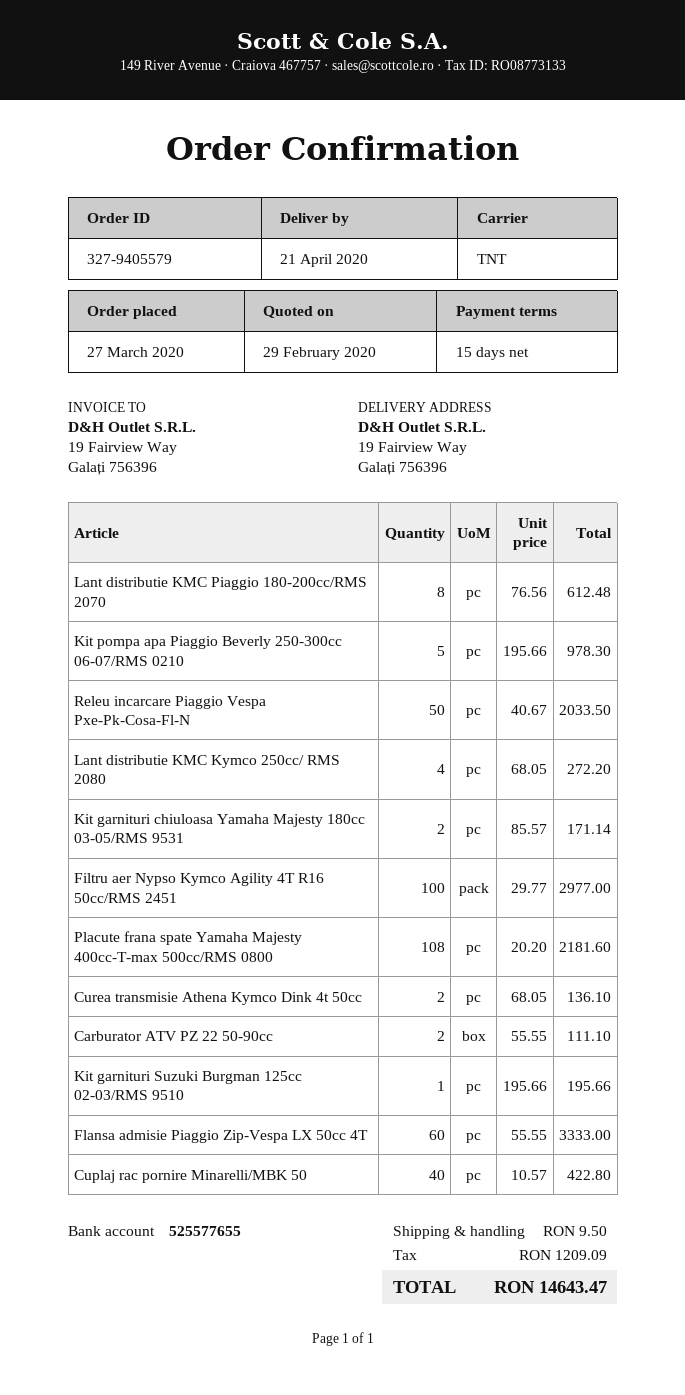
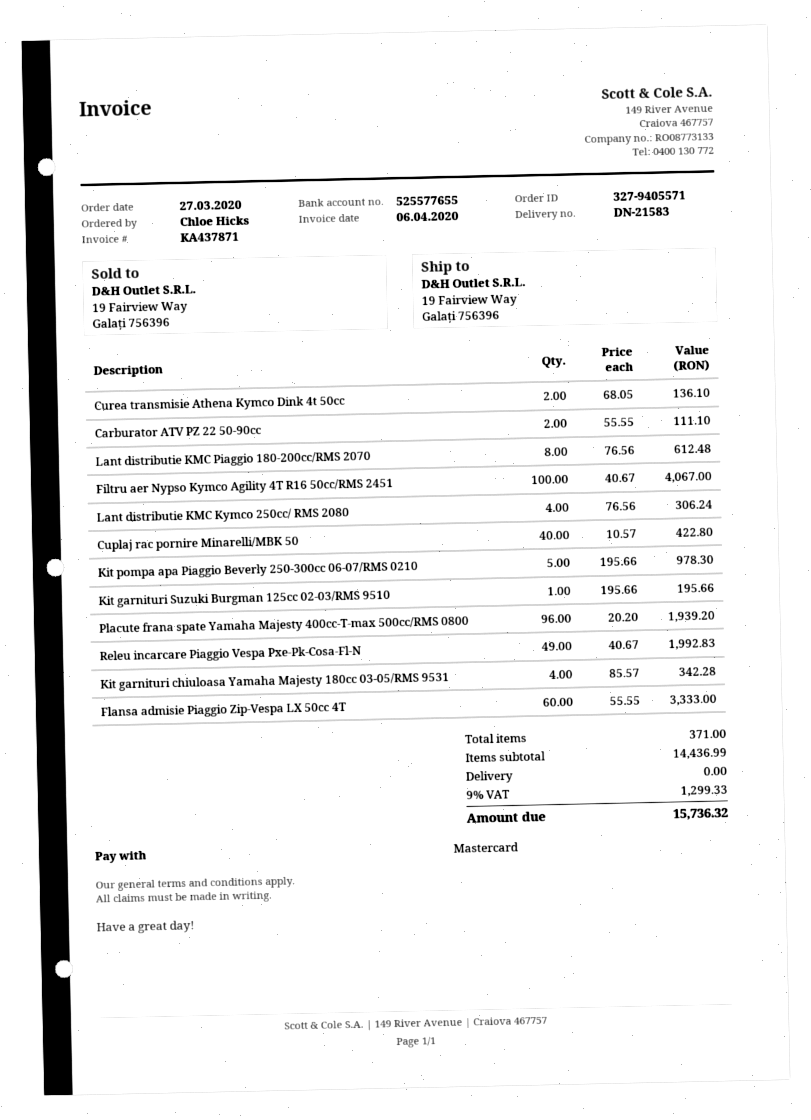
order number: 327-9405579 -> 327-9405571
Releu incarcare Piaggio Vespa Pxe-Pk-Cosa-Fl-N: 50 x 40.67 = 2033.50 -> 49 x 40.67 = 1992.83
Lant distributie KMC Kymco 250cc/ RMS 2080: 4 x 68.05 = 272.20 -> 4 x 76.56 = 306.24
Kit garnituri chiuloasa Yamaha Majesty 180cc 03-05/RMS 9531: 2 x 85.57 = 171.14 -> 4 x 85.57 = 342.28
Filtru aer Nypso Kymco Agility 4T R16 50cc/RMS 2451: 100 x 29.77 = 2977.00 -> 100 x 40.67 = 4067.00
Placute frana spate Yamaha Majesty 400cc-T-max 500cc/RMS 0800: 108 x 20.20 = 2181.60 -> 96 x 20.20 = 1939.20
shipping: 9.50 -> 0.00
tax: 1209.09 -> 1299.33
total: 14643.47 -> 15736.32

